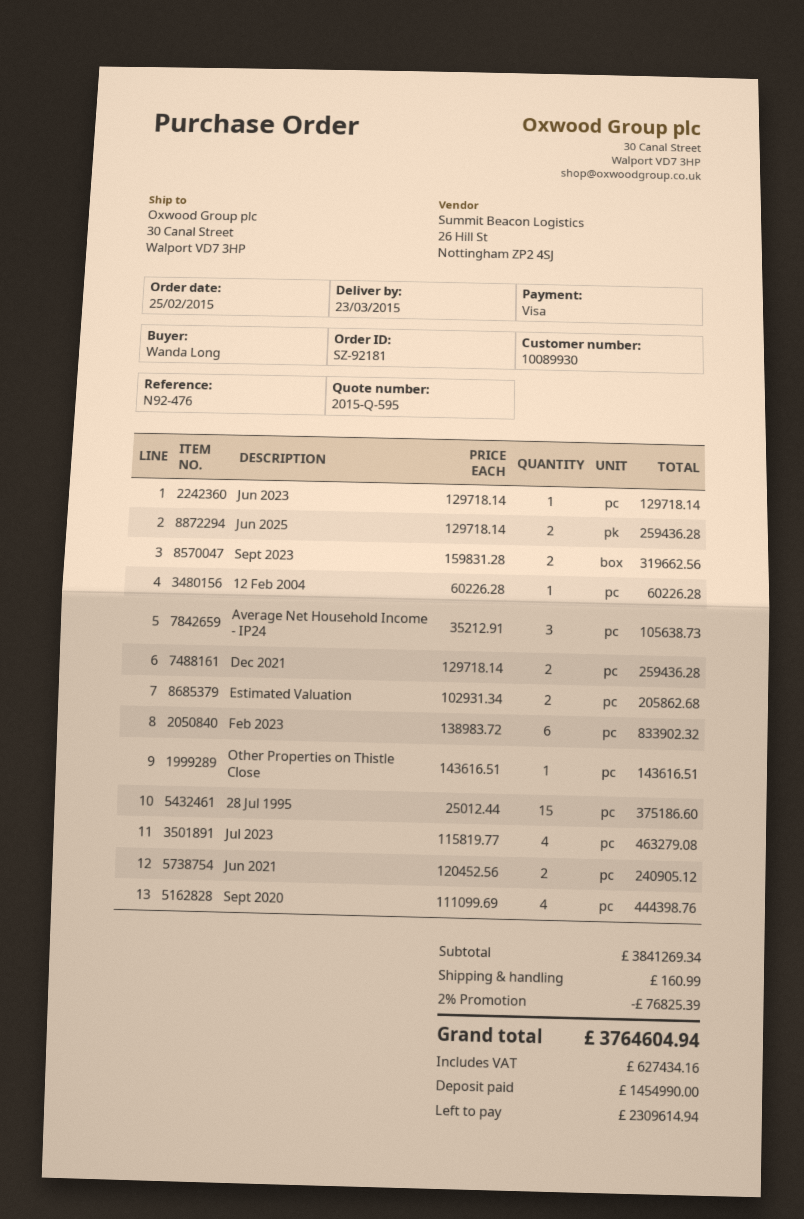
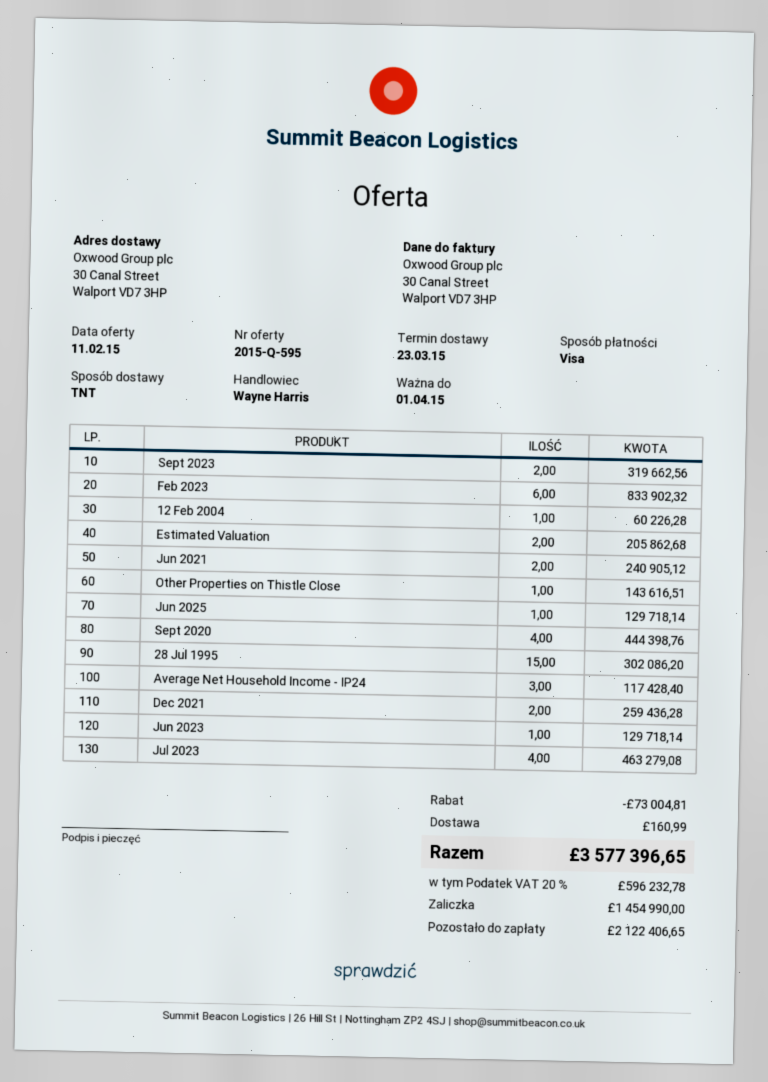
Jun 2025: 2 for 259436.28 -> 1 for 129718.14
Average Net Household Income - IP24: 3 for 105638.73 -> 3 for 117428.40
28 Jul 1995: 15 for 375186.60 -> 15 for 302086.20
discount: 76825.39 -> 73004.81
tax: 627434.16 -> 596232.78
total: 3764604.94 -> 3577396.65
balance: 2309614.94 -> 2122406.65

